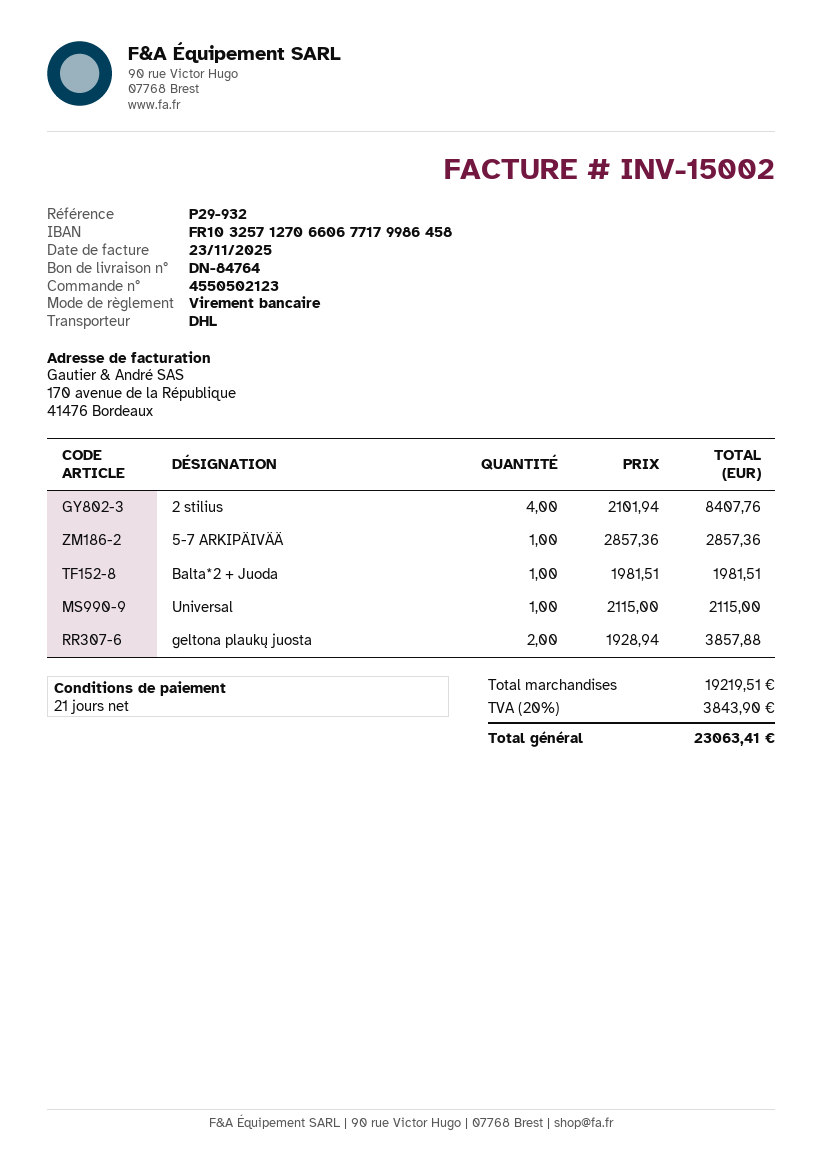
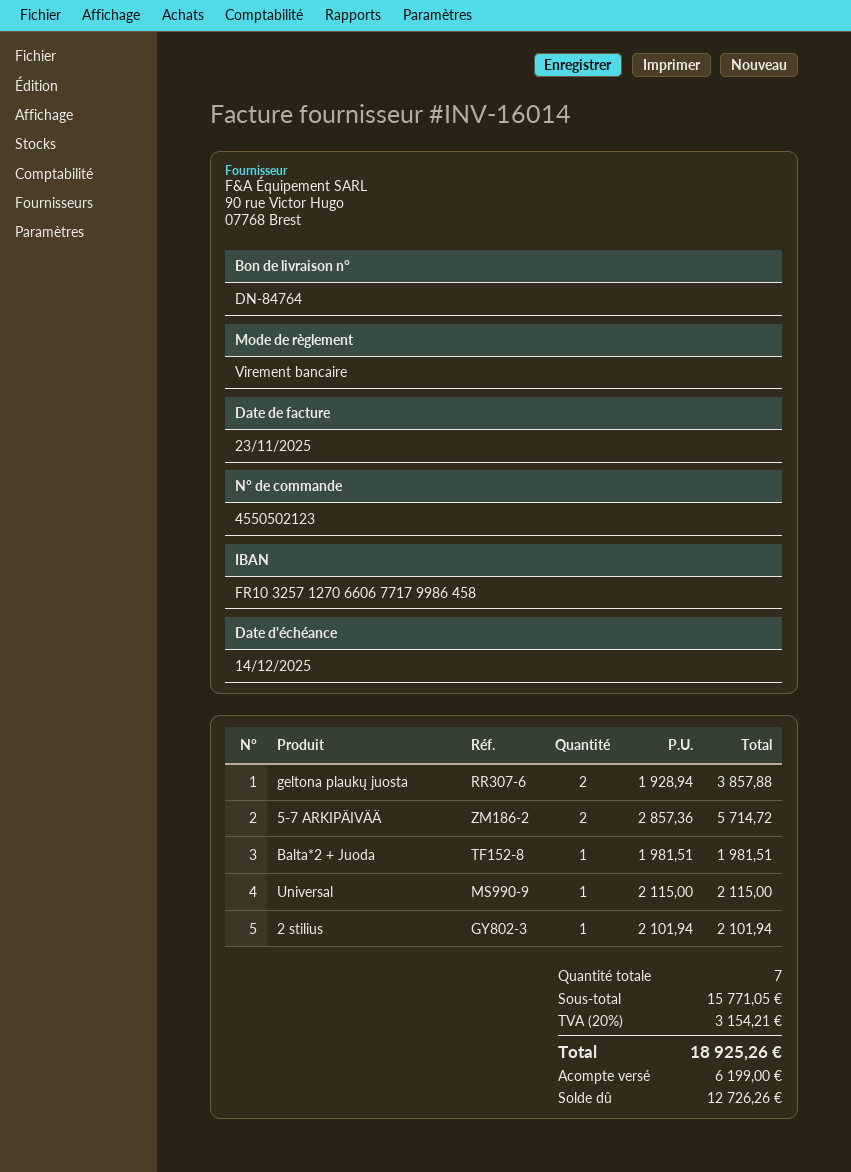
invoice number: INV-15002 -> INV-16014
2 stilius: 4 x 2101.94 = 8407.76 -> 1 x 2101.94 = 2101.94
5-7 ARKIPÄIVÄÄ: 1 x 2857.36 = 2857.36 -> 2 x 2857.36 = 5714.72
subtotal: 19219.51 -> 15771.05
tax: 20% = 3843.90 -> 20% = 3154.21
total: 23063.41 -> 18925.26

